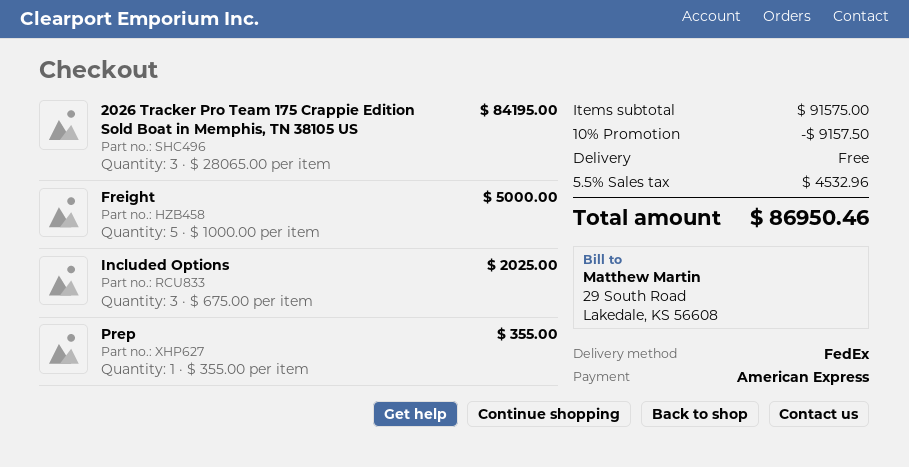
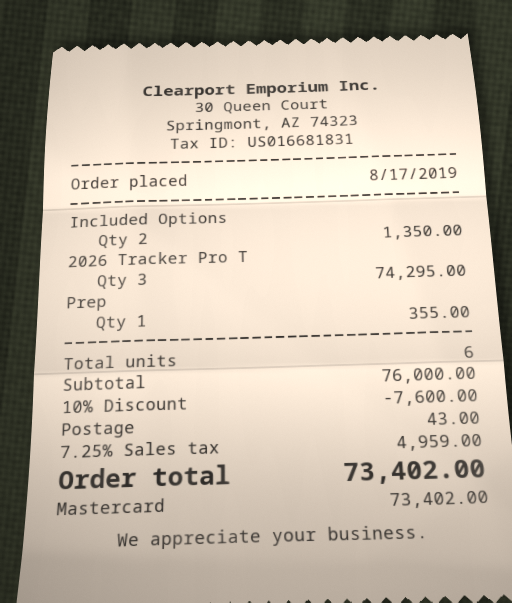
payment method: American Express -> Mastercard
2026 Tracker Pro Team 175 Crappie Edition Sold Boat in Memphis, TN 38105 US: 3 for 84195.00 -> 3 for 74295.00
Freight: 5 for 5000.00 -> none
Included Options: 3 for 2025.00 -> 2 for 1350.00
subtotal: 91575.00 -> 76000.00
discount: 10% = 9157.50 -> 10% = 7600.00
shipping: 0.00 -> 43.00
tax: 5.5% = 4532.96 -> 7.25% = 4959.00
total: 86950.46 -> 73402.00

